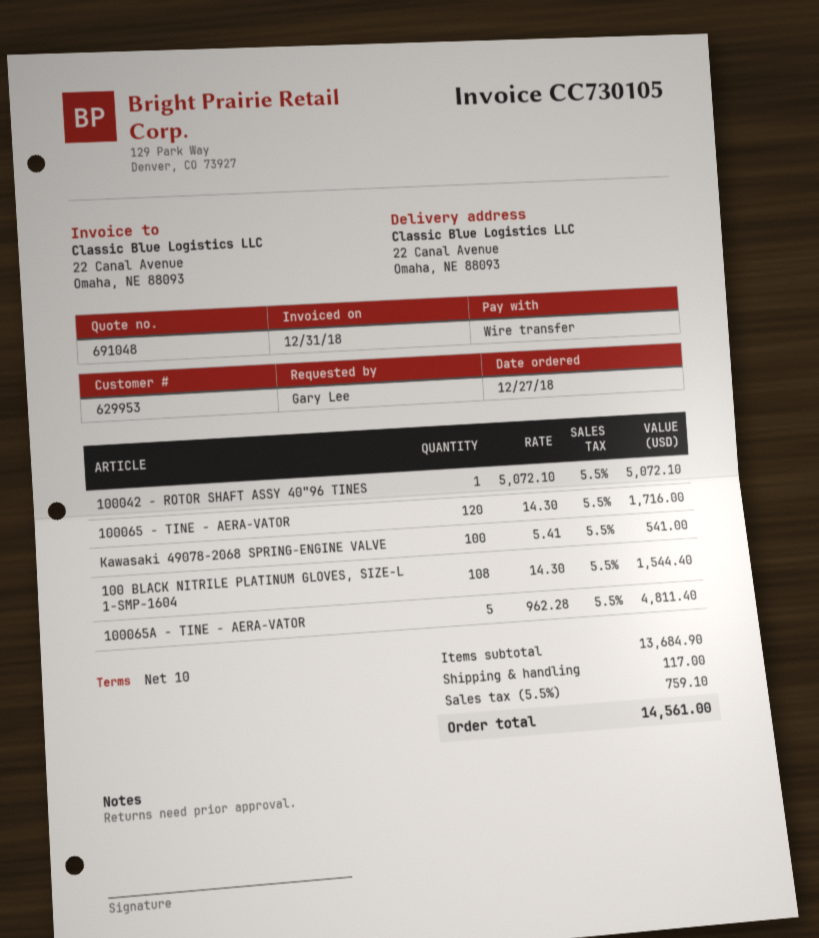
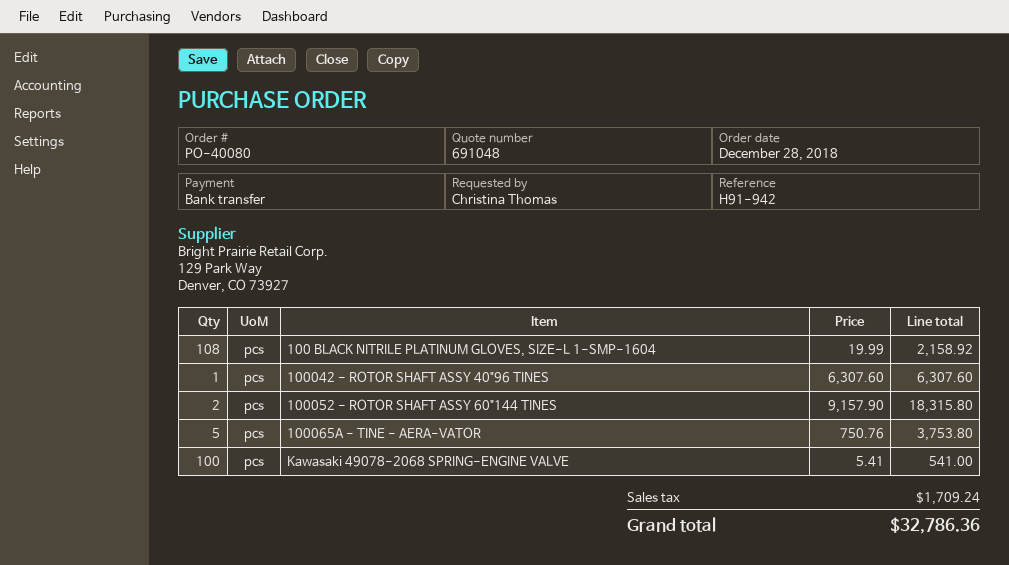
order date: 2018-12-27 -> 2018-12-28
ordered by: Gary Lee -> Christina Thomas
100042 - ROTOR SHAFT ASSY 40"96 TINES: 1 x 5072.10 = 5072.10 -> 1 x 6307.60 = 6307.60
100065 - TINE - AERA-VATOR: 120 x 14.30 = 1716.00 -> none
100 BLACK NITRILE PLATINUM GLOVES, SIZE-L 1-SMP-1604: 108 x 14.30 = 1544.40 -> 108 x 19.99 = 2158.92
100065A - TINE - AERA-VATOR: 5 x 962.28 = 4811.40 -> 5 x 750.76 = 3753.80
100052 - ROTOR SHAFT ASSY 60"144 TINES: none -> 2 x 9157.90 = 18315.80
shipping: 117.00 -> none
tax: 759.10 -> 1709.24
total: 14561.00 -> 32786.36

